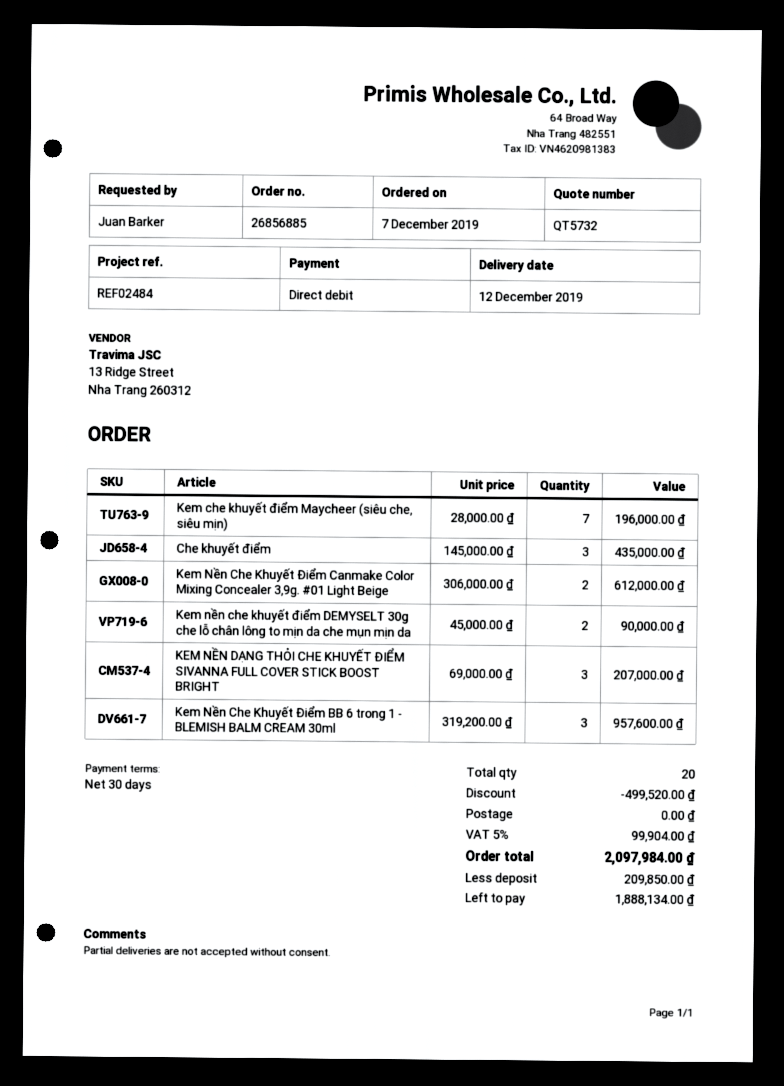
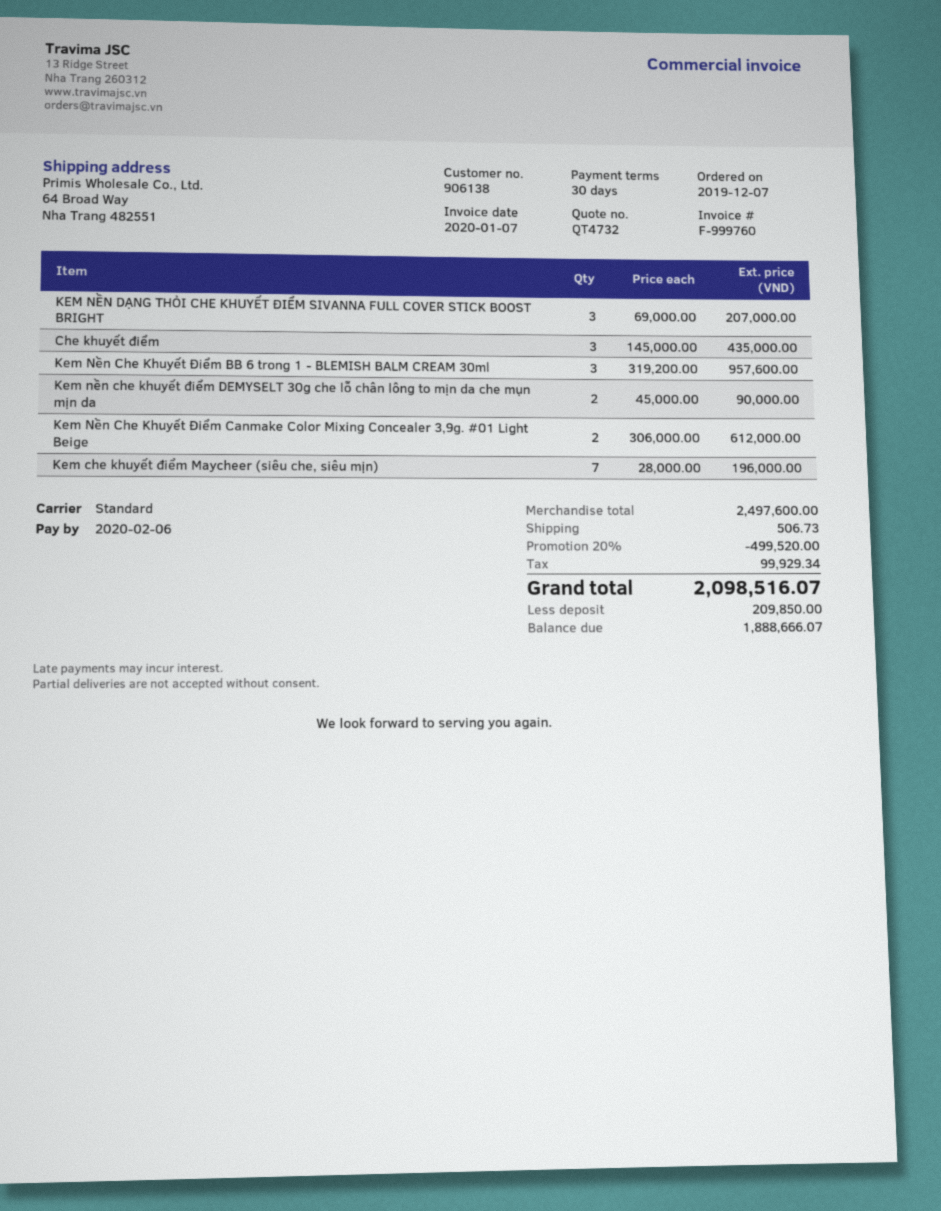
quote number: QT5732 -> QT4732
shipping: 0.00 -> 506.73
tax: 99904.00 -> 99929.34
total: 2097984.00 -> 2098516.07
balance: 1888134.00 -> 1888666.07

